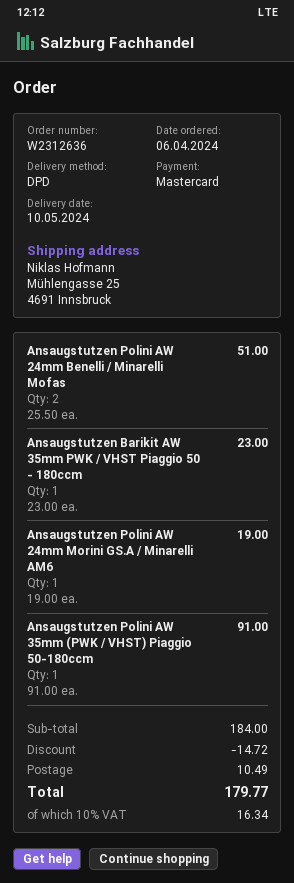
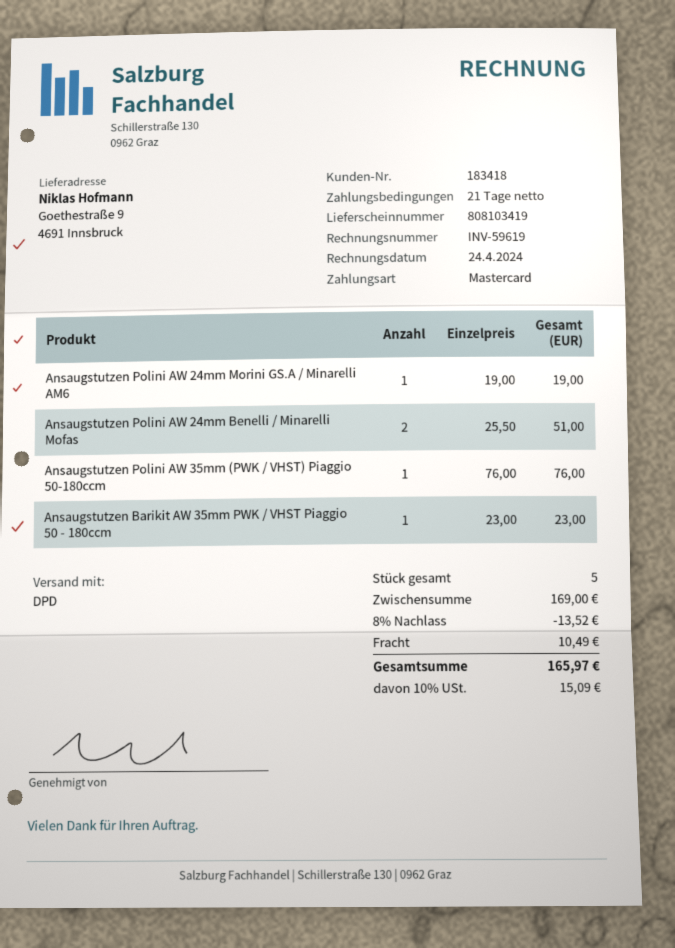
ship to: Mühlengasse 25, 4691 Innsbruck -> Goethestraße 9, 4691 Innsbruck
Ansaugstutzen Polini AW 35mm (PWK / VHST) Piaggio 50-180ccm: 1 x 91.00 = 91.00 -> 1 x 76.00 = 76.00
subtotal: 184.00 -> 169.00
discount: 14.72 -> 13.52
tax: 10% = 16.34 -> 10% = 15.09
total: 179.77 -> 165.97

